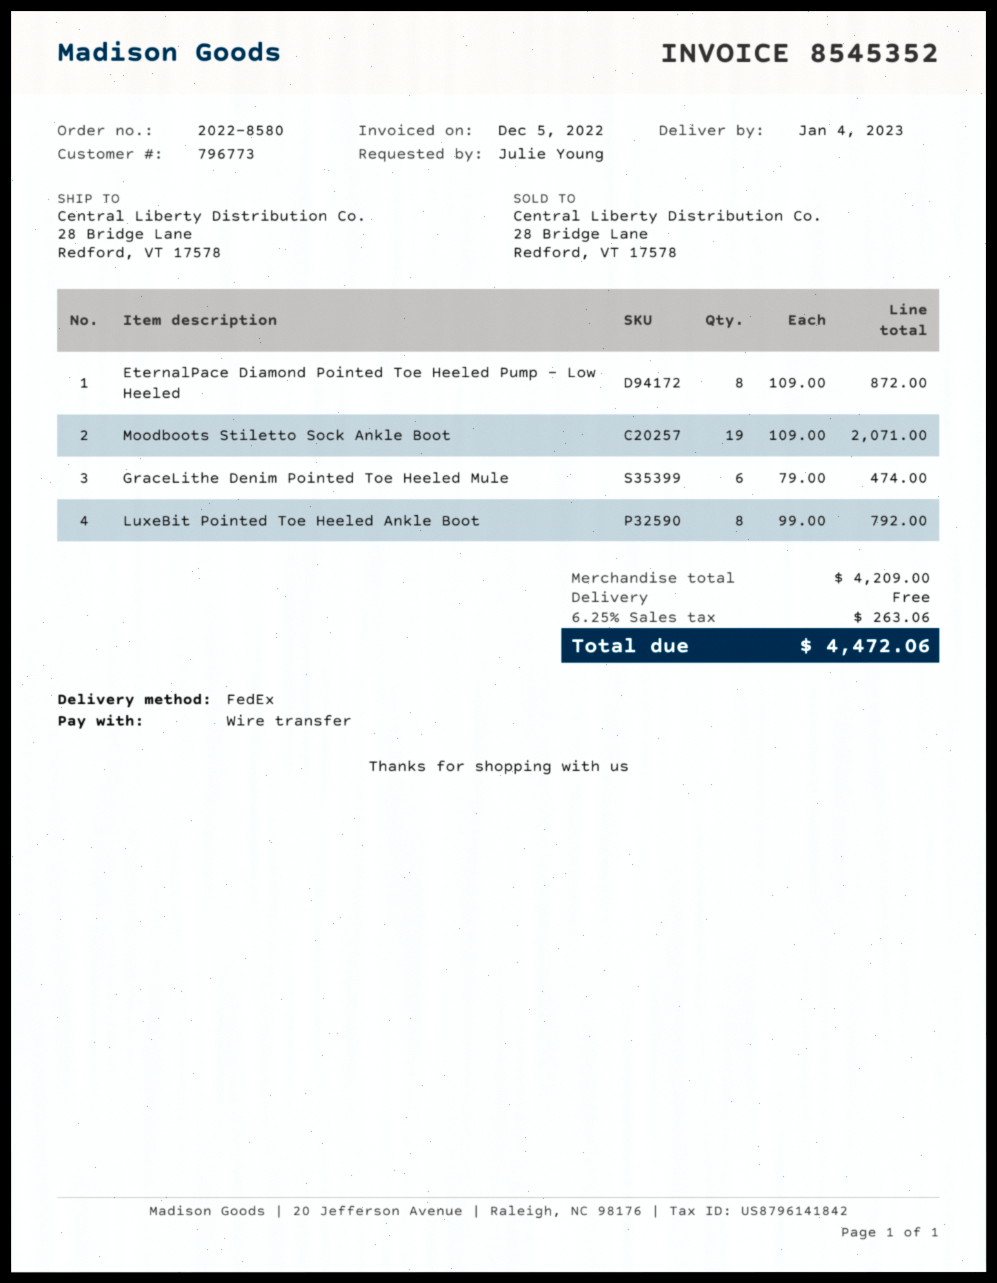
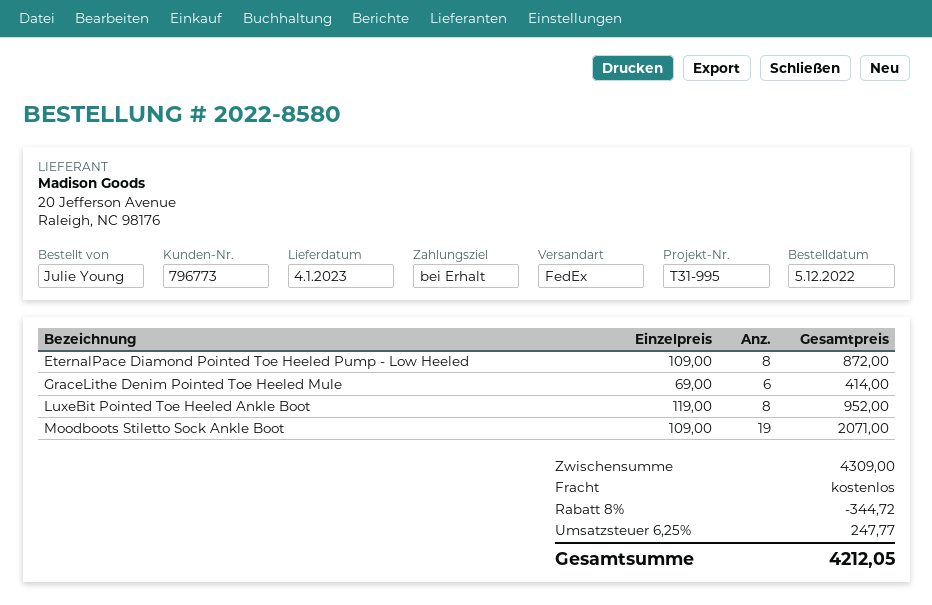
GraceLithe Denim Pointed Toe Heeled Mule: 6 x 79.00 = 474.00 -> 6 x 69.00 = 414.00
LuxeBit Pointed Toe Heeled Ankle Boot: 8 x 99.00 = 792.00 -> 8 x 119.00 = 952.00
subtotal: 4209.00 -> 4309.00
discount: none -> 8% = 344.72
tax: 6.25% = 263.06 -> 6.25% = 247.77
total: 4472.06 -> 4212.05

